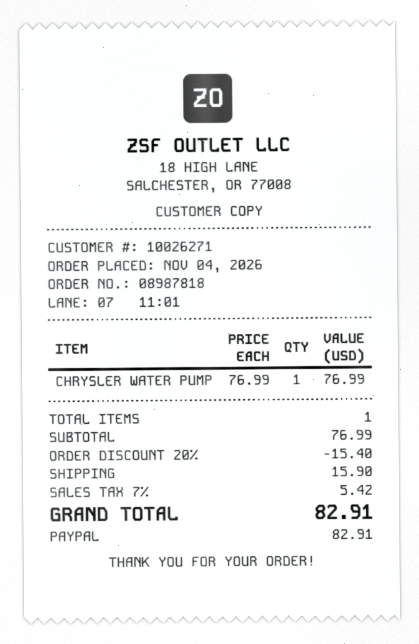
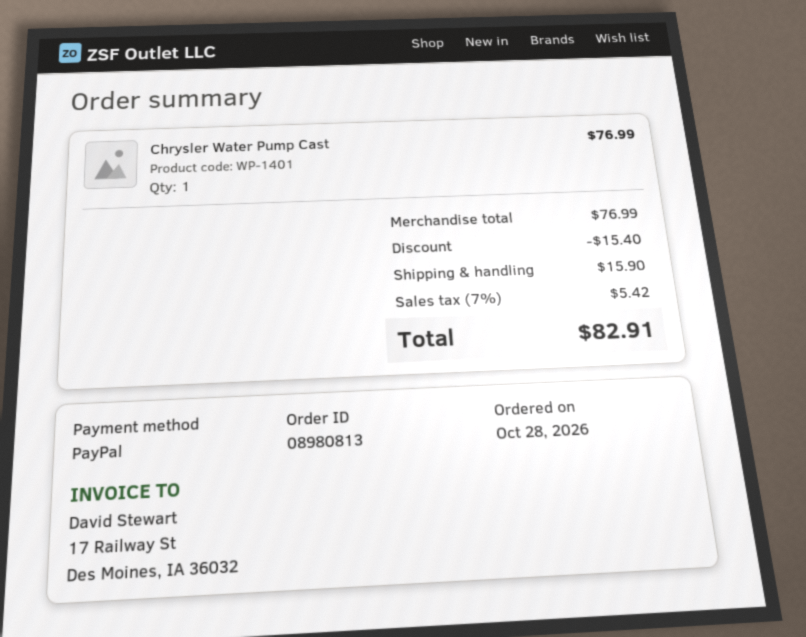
order number: 08987818 -> 08980813
order date: 2026-11-04 -> 2026-10-28

